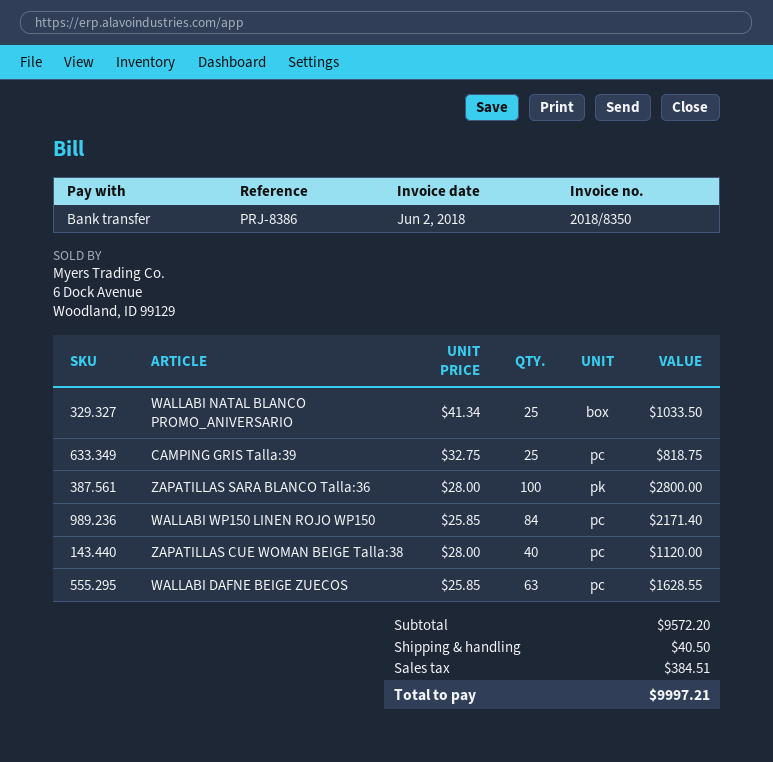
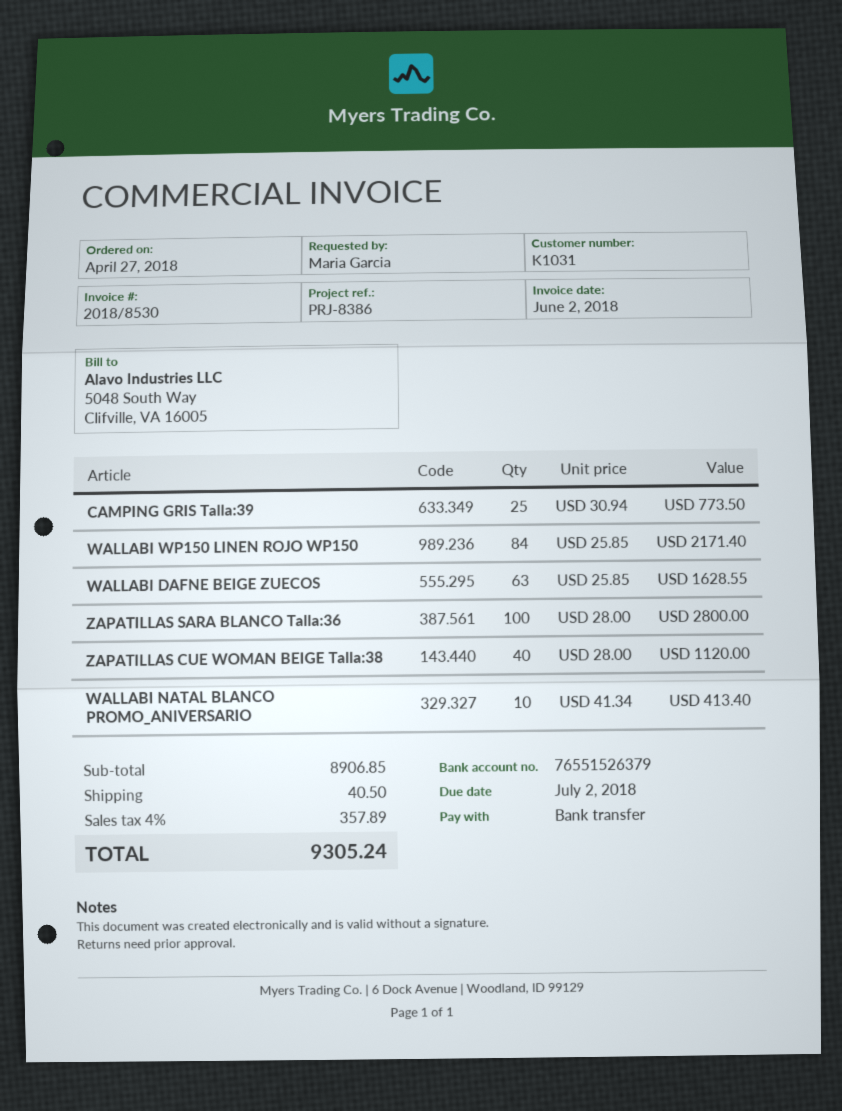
invoice number: 2018/8350 -> 2018/8530
WALLABI NATAL BLANCO PROMO_ANIVERSARIO: 25 x 41.34 = 1033.50 -> 10 x 41.34 = 413.40
CAMPING GRIS Talla:39: 25 x 32.75 = 818.75 -> 25 x 30.94 = 773.50
subtotal: 9572.20 -> 8906.85
tax: 384.51 -> 357.89
total: 9997.21 -> 9305.24

